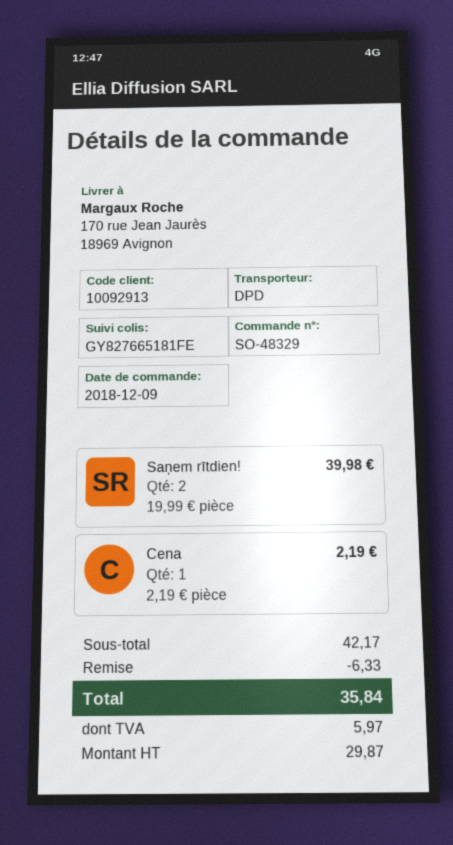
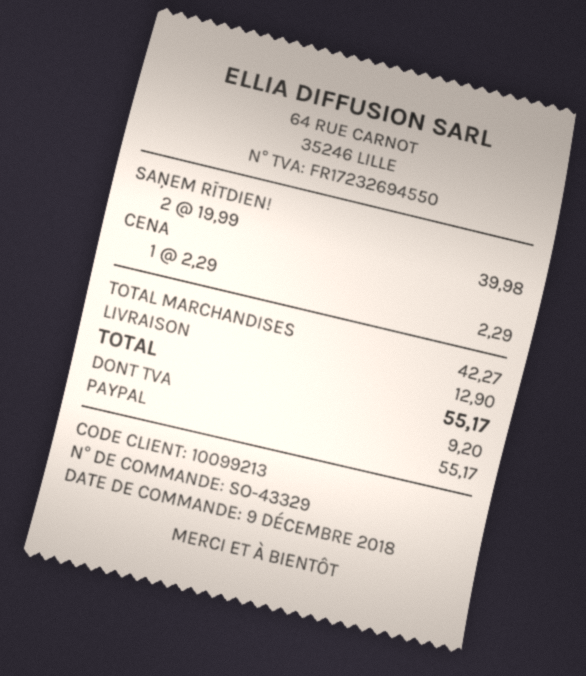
order number: SO-48329 -> SO-43329
customer number: 10092913 -> 10099213
Cena: 1 x 2.19 = 2.19 -> 1 x 2.29 = 2.29
subtotal: 42.17 -> 42.27
discount: 6.33 -> none
shipping: none -> 12.90
tax: 5.97 -> 9.20
total: 35.84 -> 55.17

